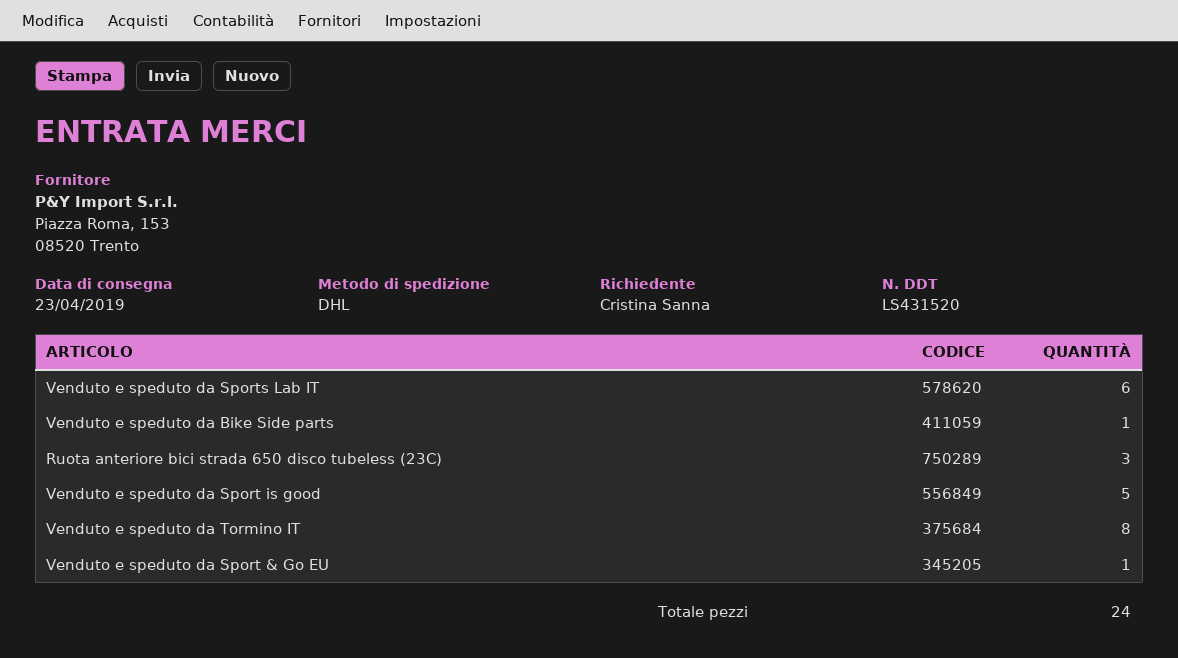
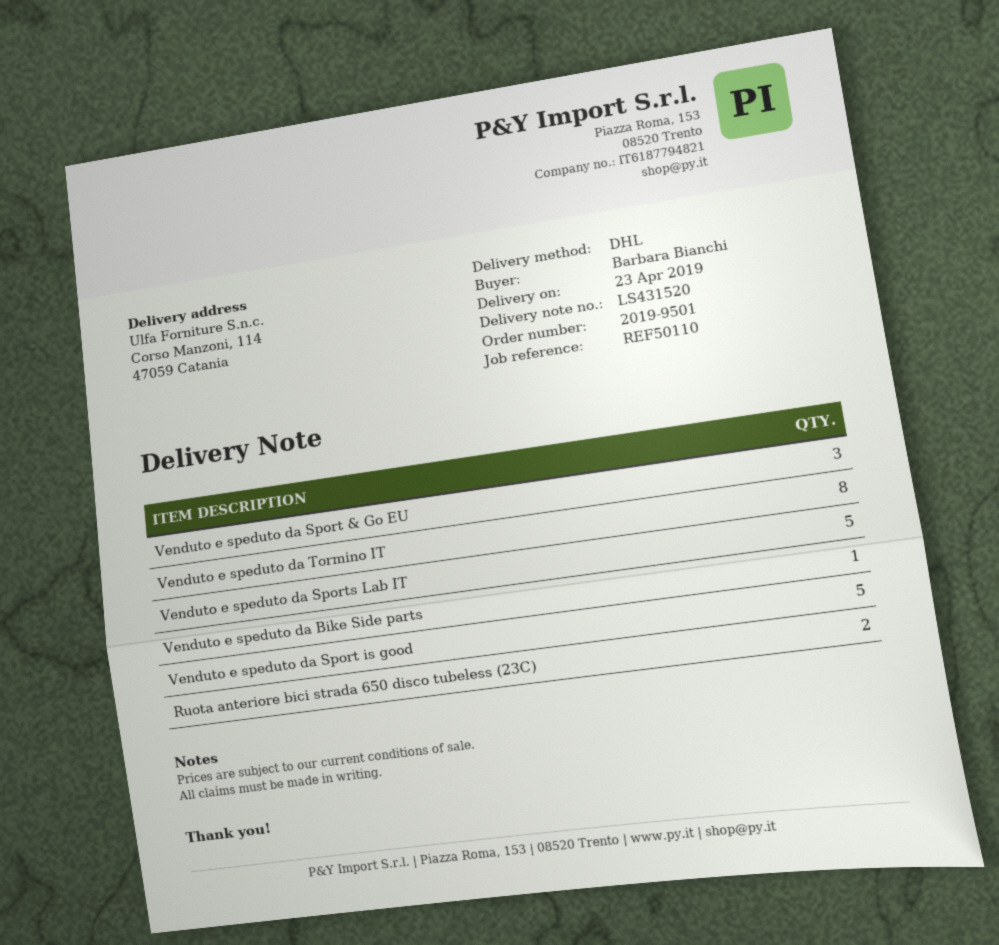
ordered by: Cristina Sanna -> Barbara Bianchi
Venduto e speduto da Sports Lab IT: 6 -> 5
Ruota anteriore bici strada 650 disco tubeless (23C): 3 -> 2
Venduto e speduto da Sport & Go EU: 1 -> 3

